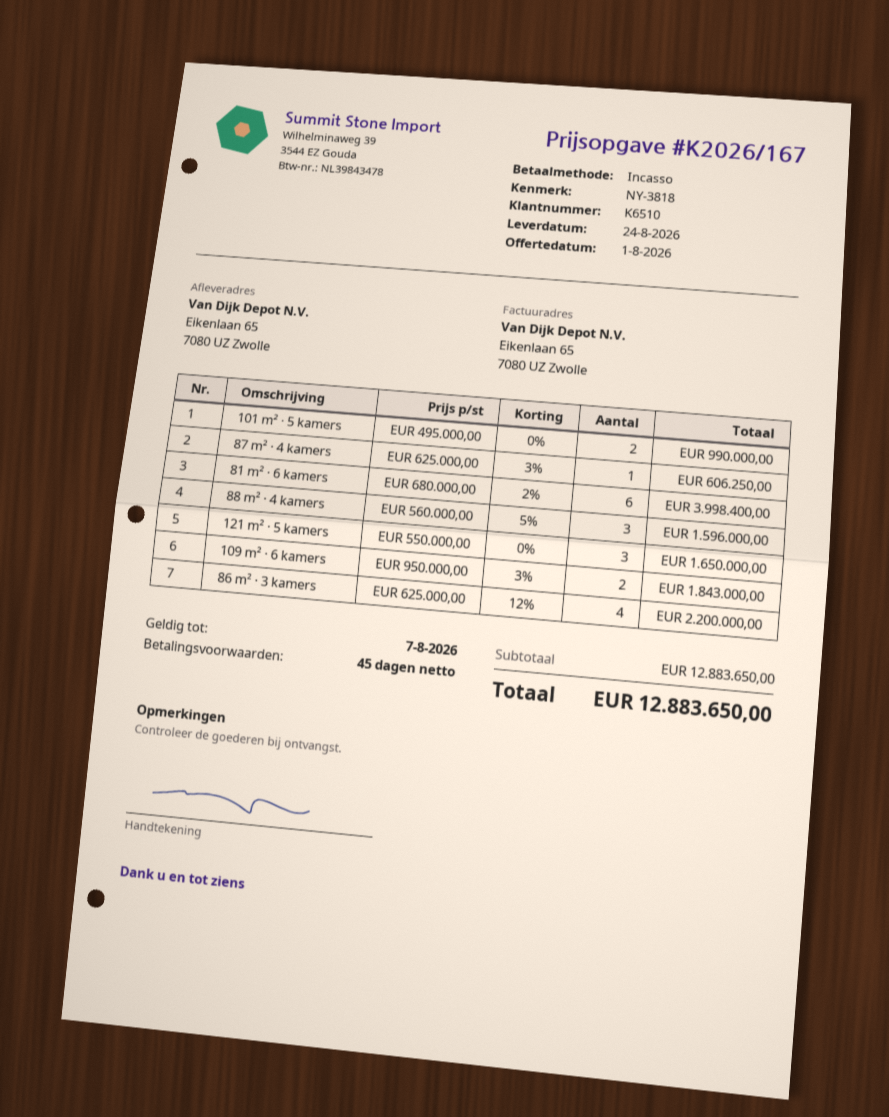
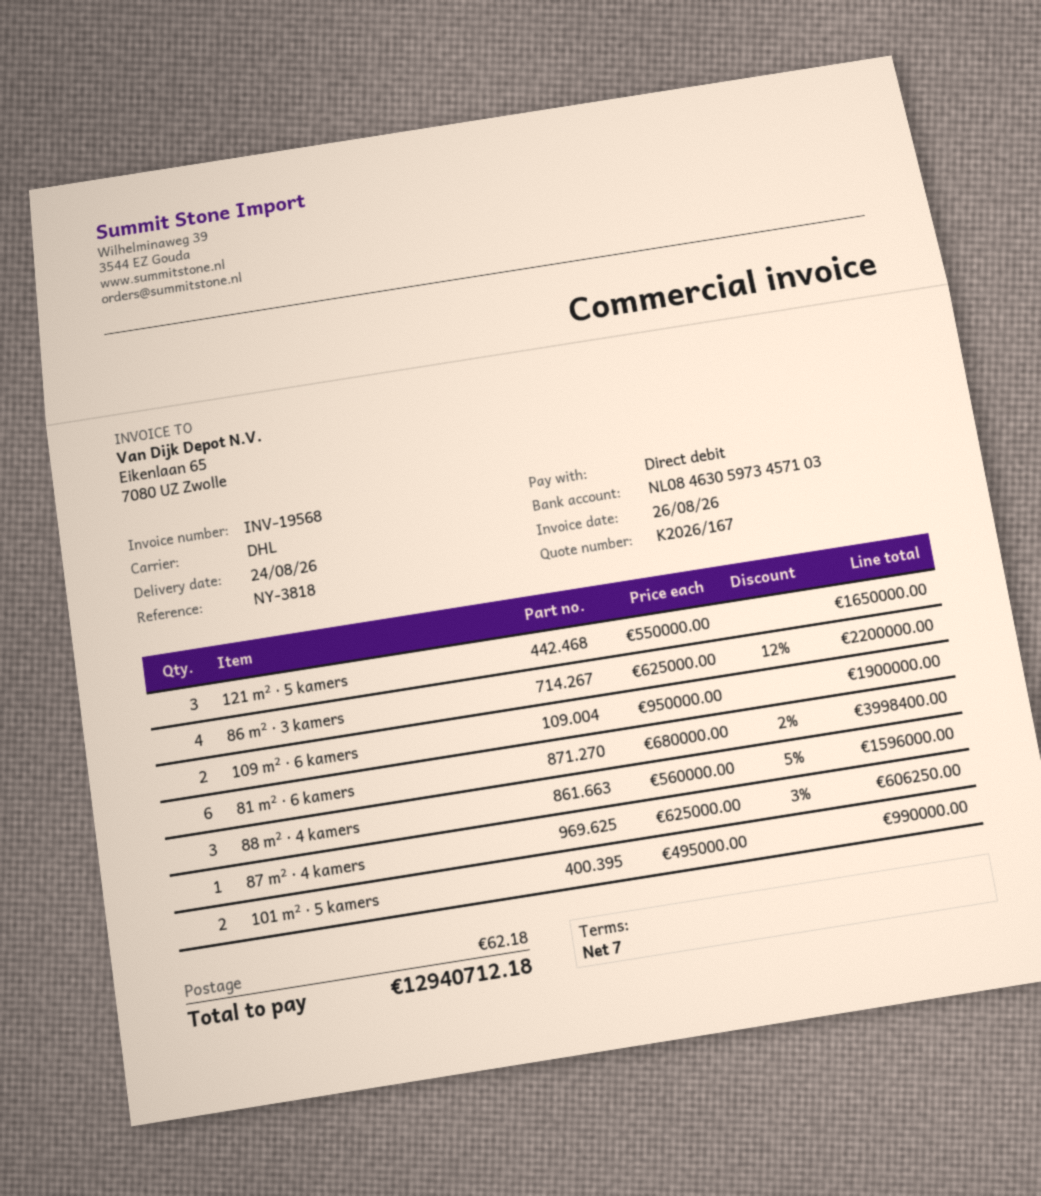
payment terms: 45 days -> 7 days
109 m² · 6 kamers: 2 x 950000.00 - 3% = 1843000.00 -> 2 x 950000.00 = 1900000.00
shipping: none -> 62.18
total: 12883650.00 -> 12940712.18

